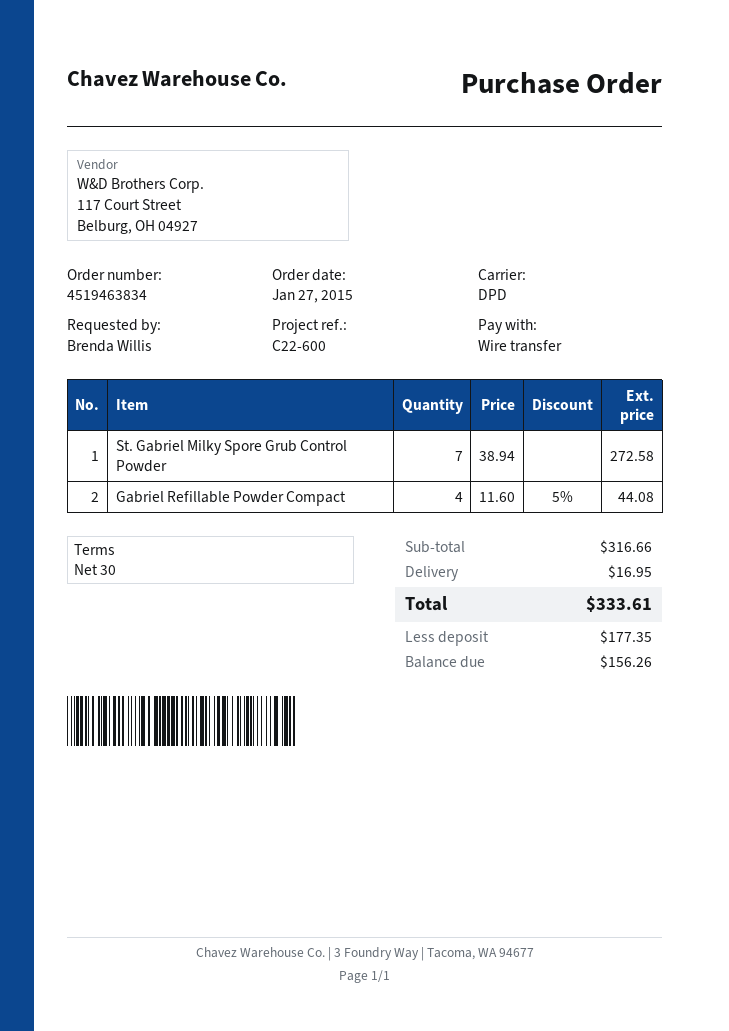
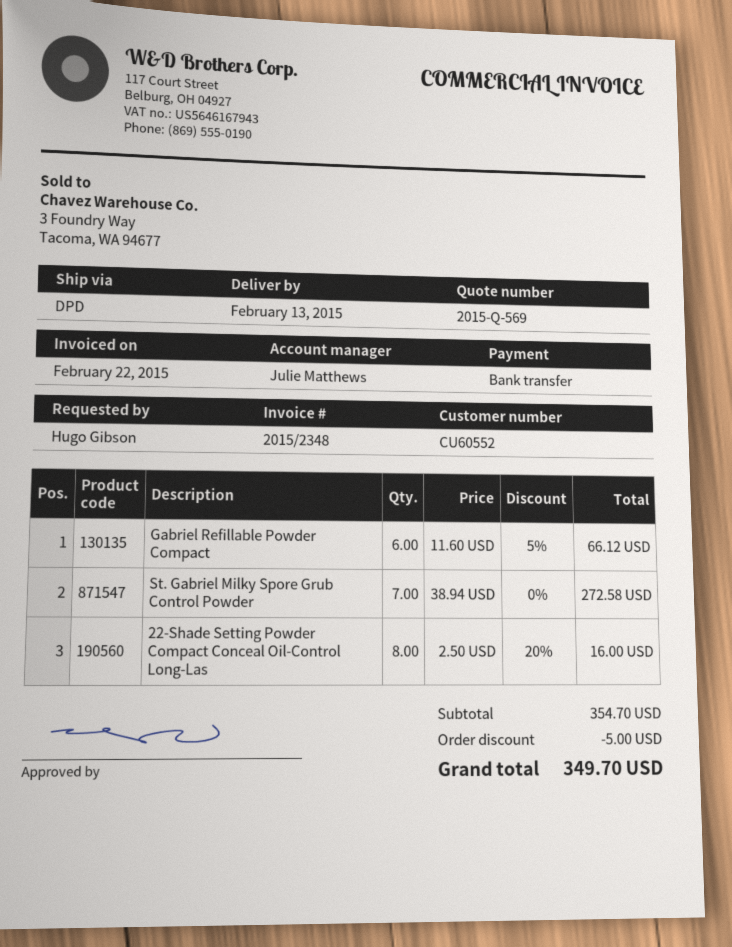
ordered by: Brenda Willis -> Hugo Gibson
Gabriel Refillable Powder Compact: 4 x 11.60 - 5% = 44.08 -> 6 x 11.60 - 5% = 66.12
22-Shade Setting Powder Compact Conceal Oil-Control Long-Las: none -> 8 x 2.50 - 20% = 16.00
subtotal: 316.66 -> 354.70
discount: none -> 5.00
shipping: 16.95 -> none
total: 333.61 -> 349.70

